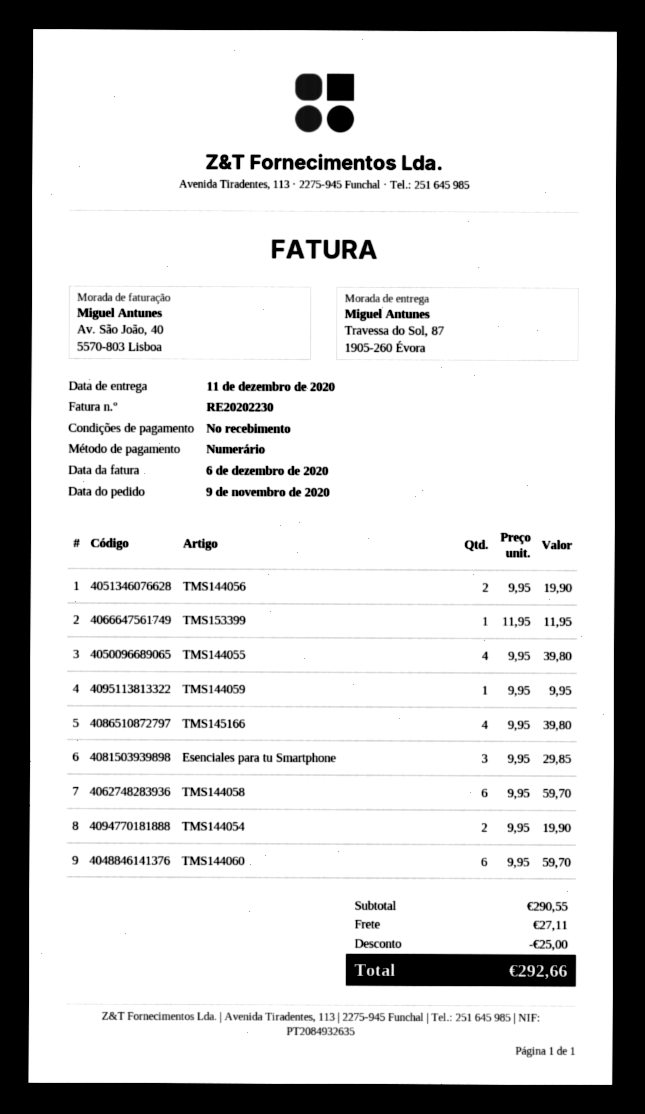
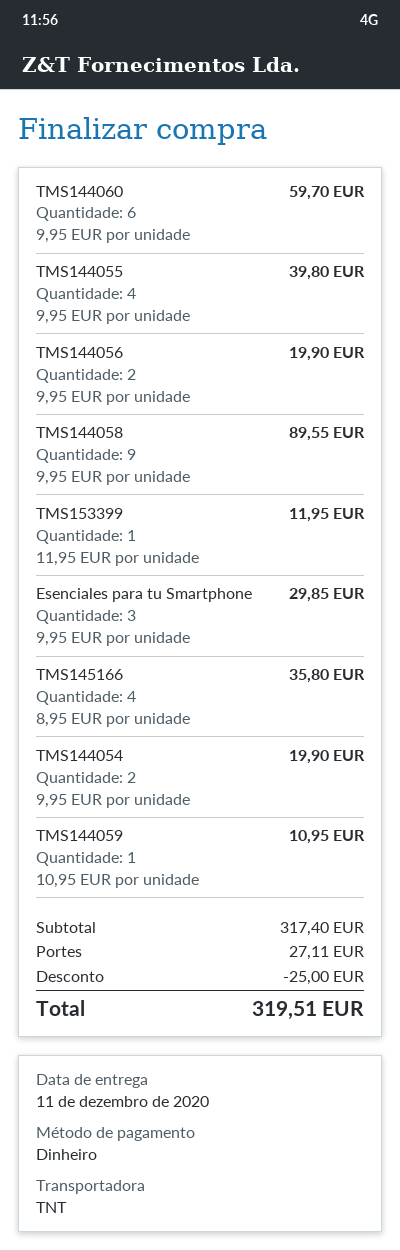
TMS144059: 1 x 9.95 = 9.95 -> 1 x 10.95 = 10.95
TMS145166: 4 x 9.95 = 39.80 -> 4 x 8.95 = 35.80
TMS144058: 6 x 9.95 = 59.70 -> 9 x 9.95 = 89.55
subtotal: 290.55 -> 317.40
total: 292.66 -> 319.51

